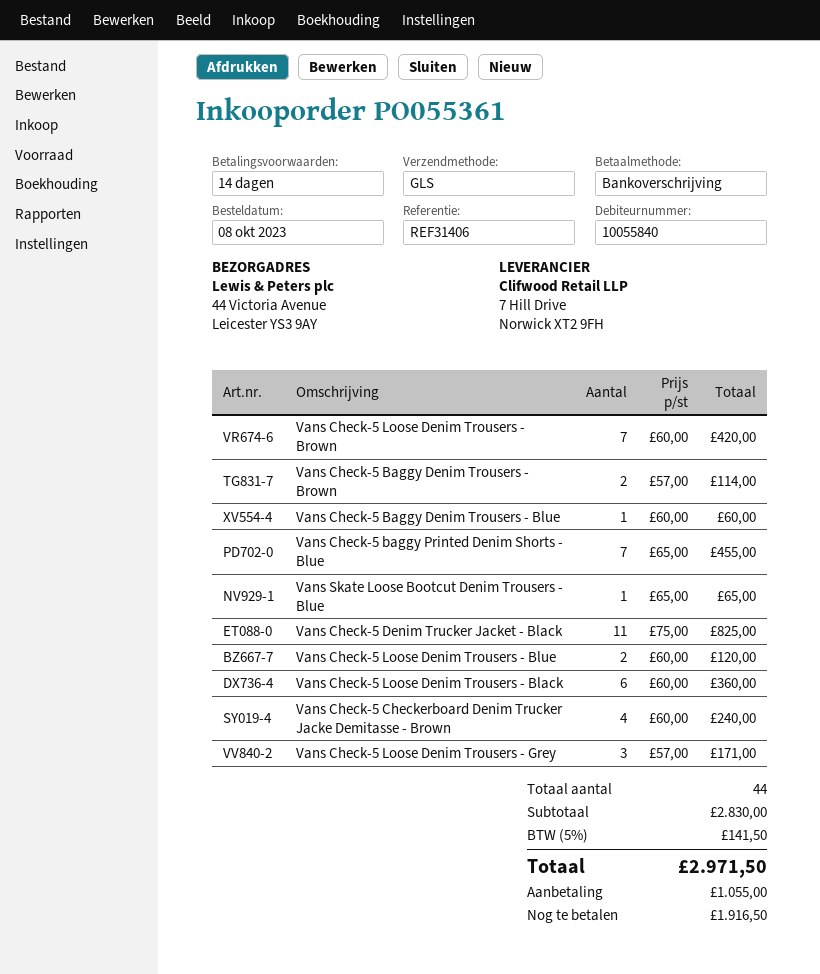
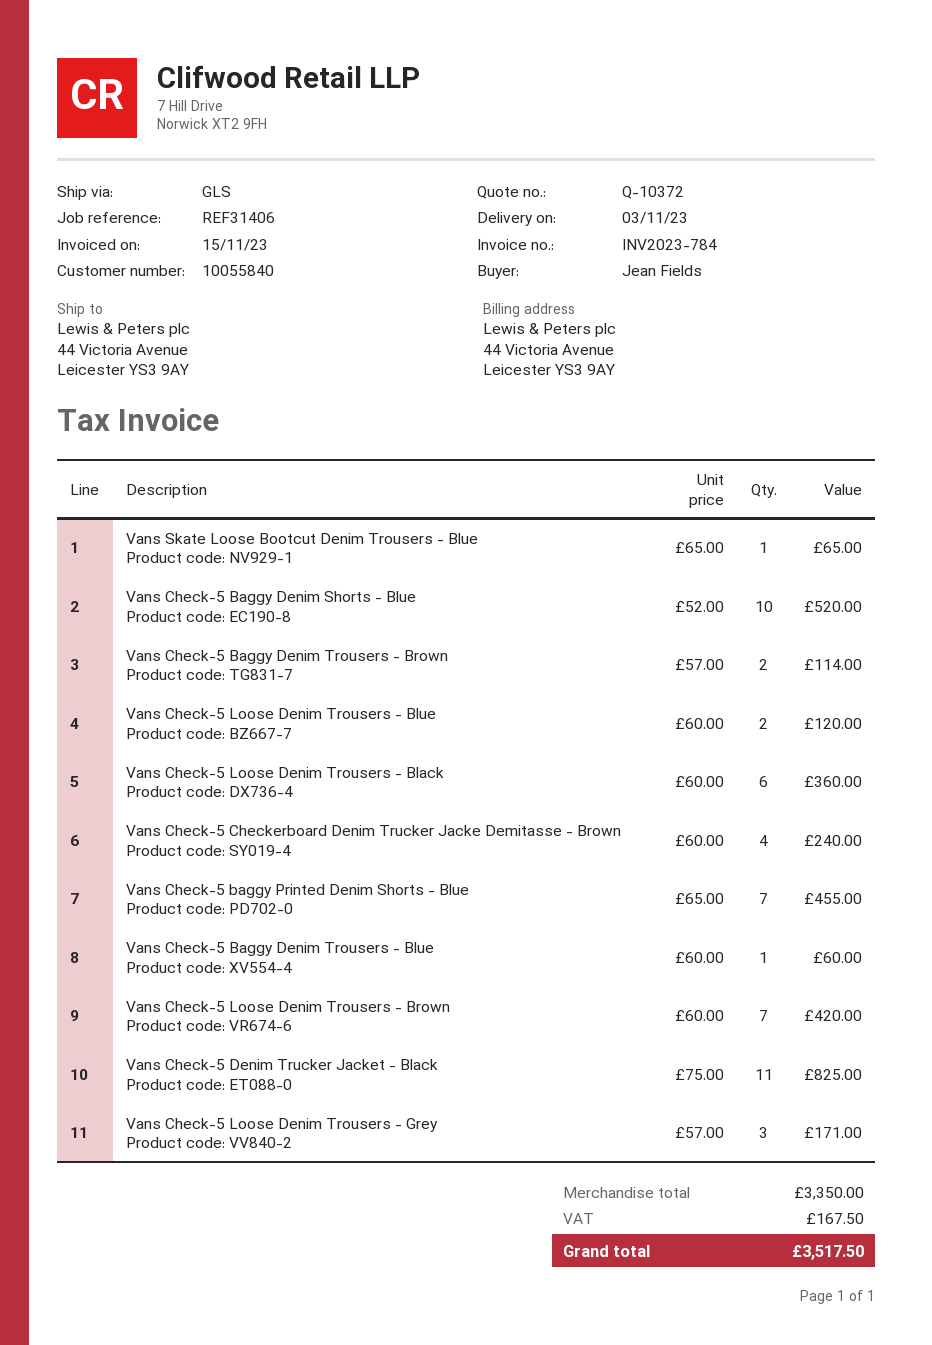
Vans Check-5 Baggy Denim Shorts - Blue: none -> 10 x 52.00 = 520.00
subtotal: 2830.00 -> 3350.00
tax: 141.50 -> 167.50
total: 2971.50 -> 3517.50

